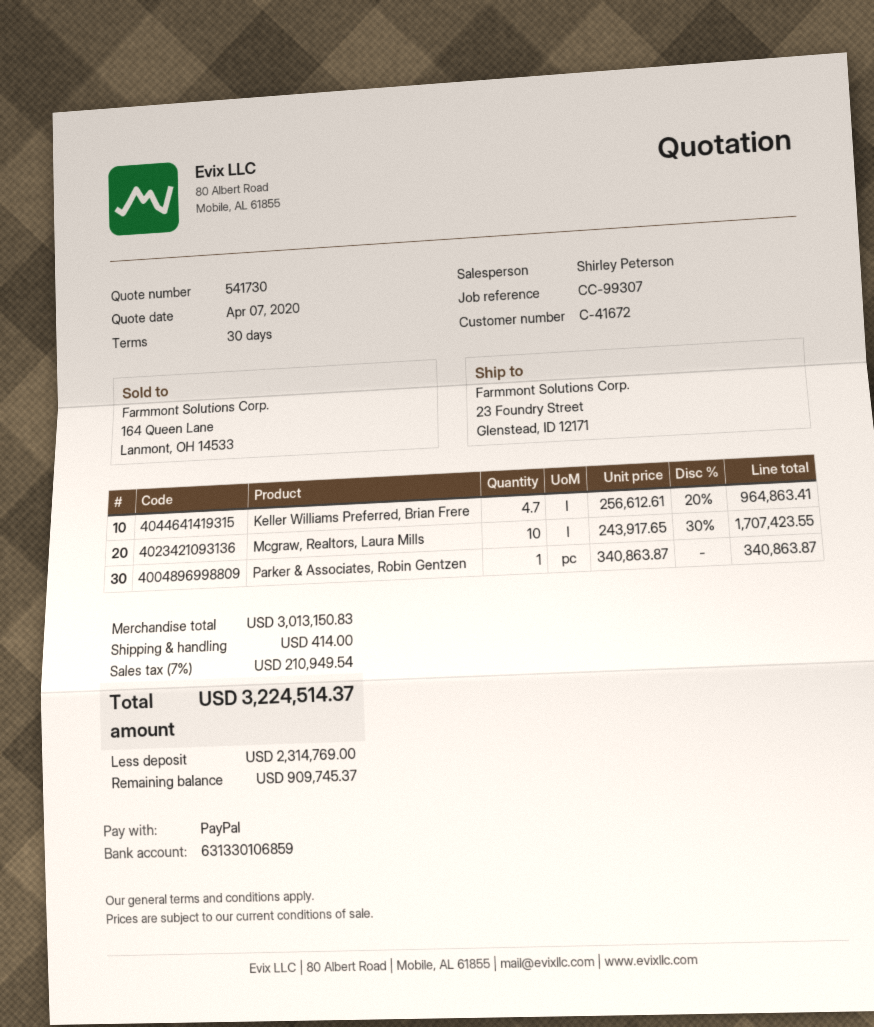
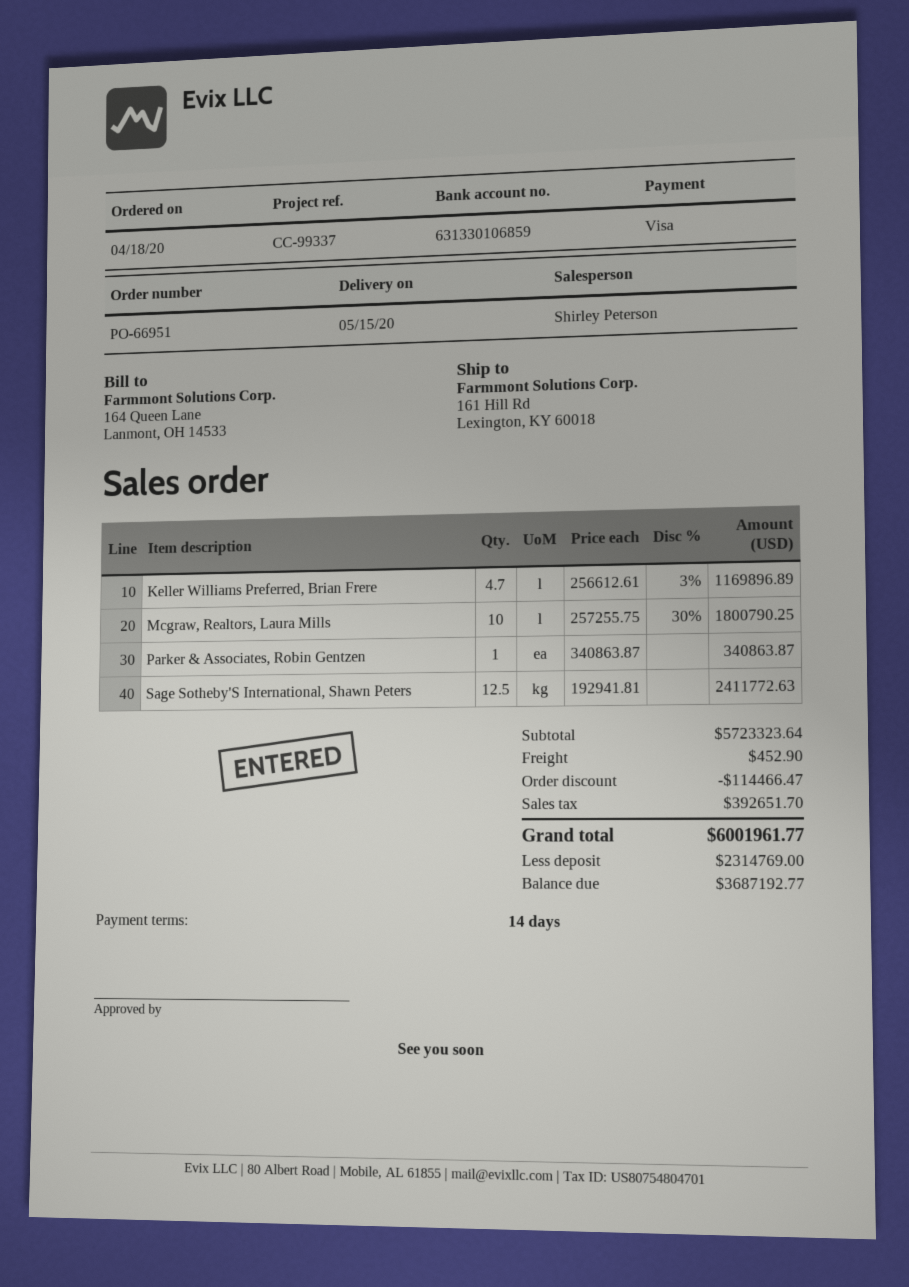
payment terms: 30 days -> 14 days
reference: CC-99307 -> CC-99337
payment method: PayPal -> Visa
ship to: 23 Foundry Street, Glenstead, ID 12171 -> 161 Hill Rd, Lexington, KY 60018
Keller Williams Preferred, Brian Frere: 4.7 x 256612.61 - 20% = 964863.41 -> 4.7 x 256612.61 - 3% = 1169896.89
Mcgraw, Realtors, Laura Mills: 10 x 243917.65 - 30% = 1707423.55 -> 10 x 257255.75 - 30% = 1800790.25
Sage Sotheby'S International, Shawn Peters: none -> 12.5 x 192941.81 = 2411772.63
subtotal: 3013150.83 -> 5723323.64
discount: none -> 114466.47
shipping: 414.00 -> 452.90
tax: 210949.54 -> 392651.70
total: 3224514.37 -> 6001961.77
balance: 909745.37 -> 3687192.77

